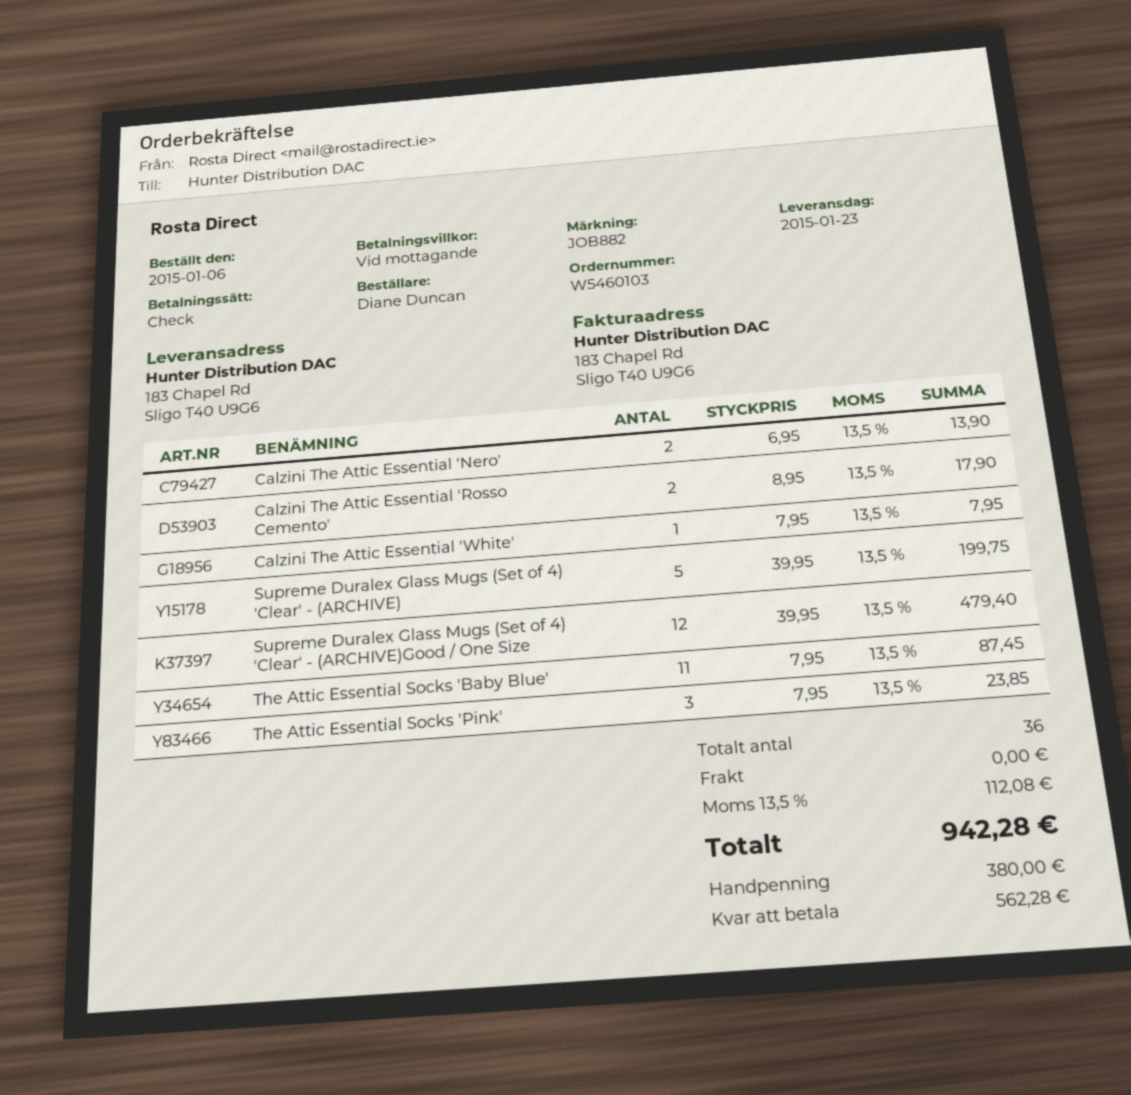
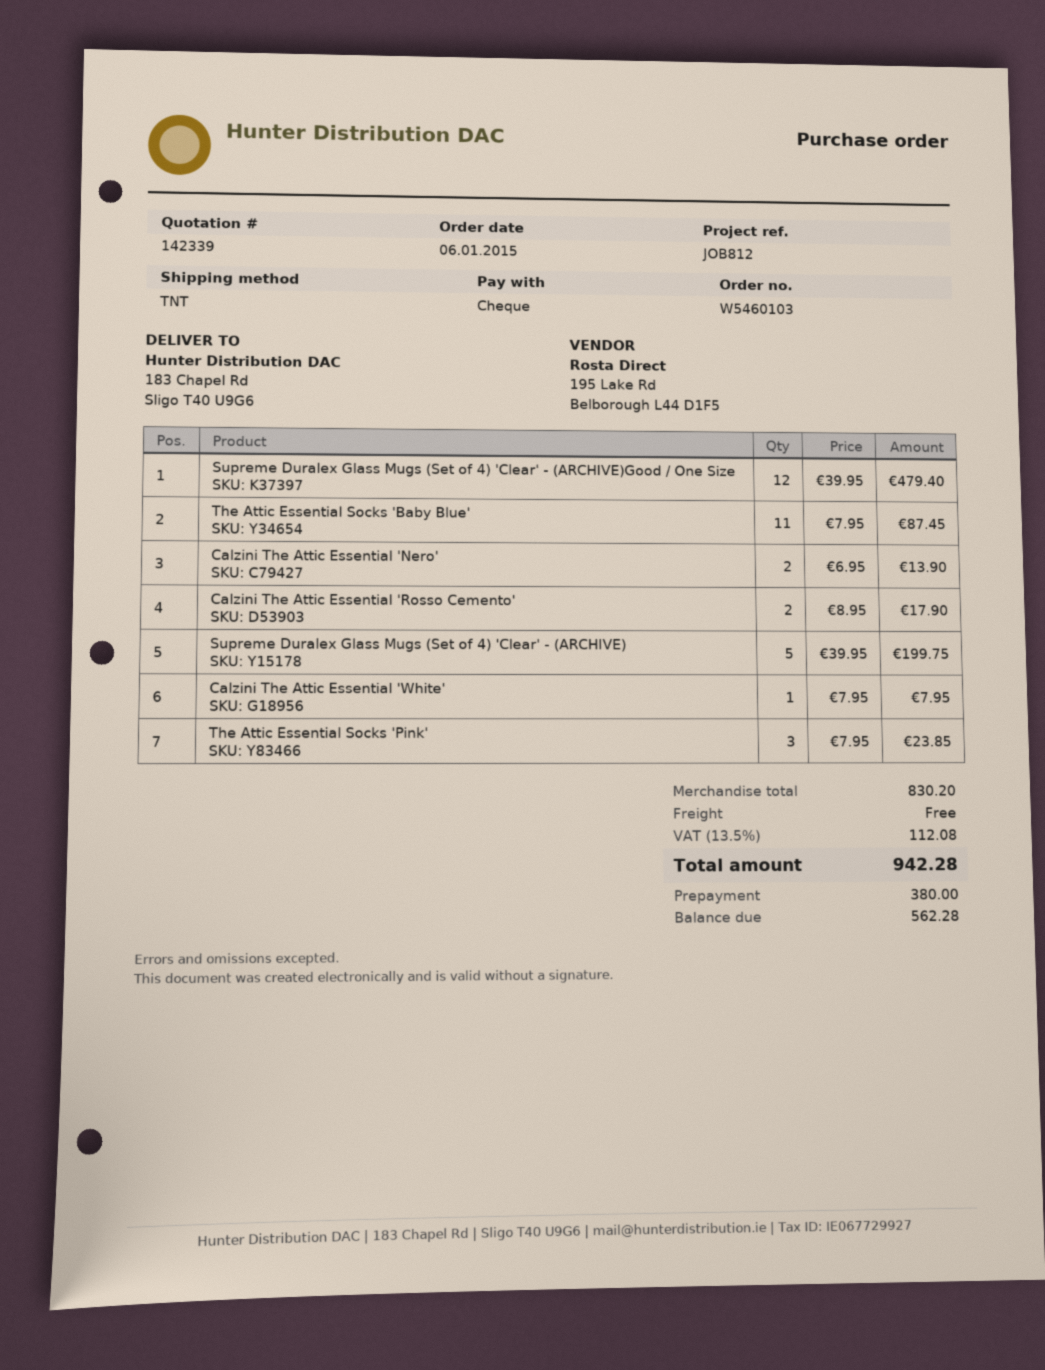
reference: JOB882 -> JOB812

